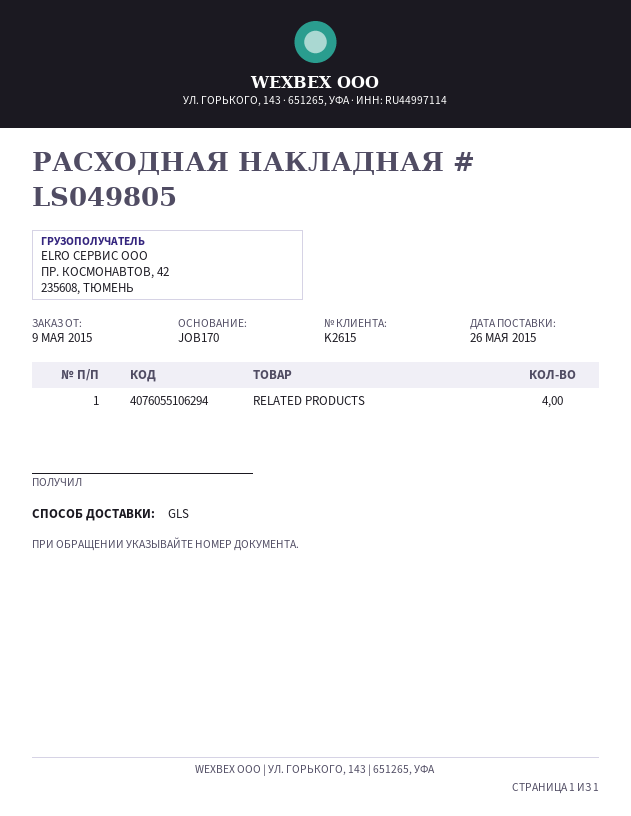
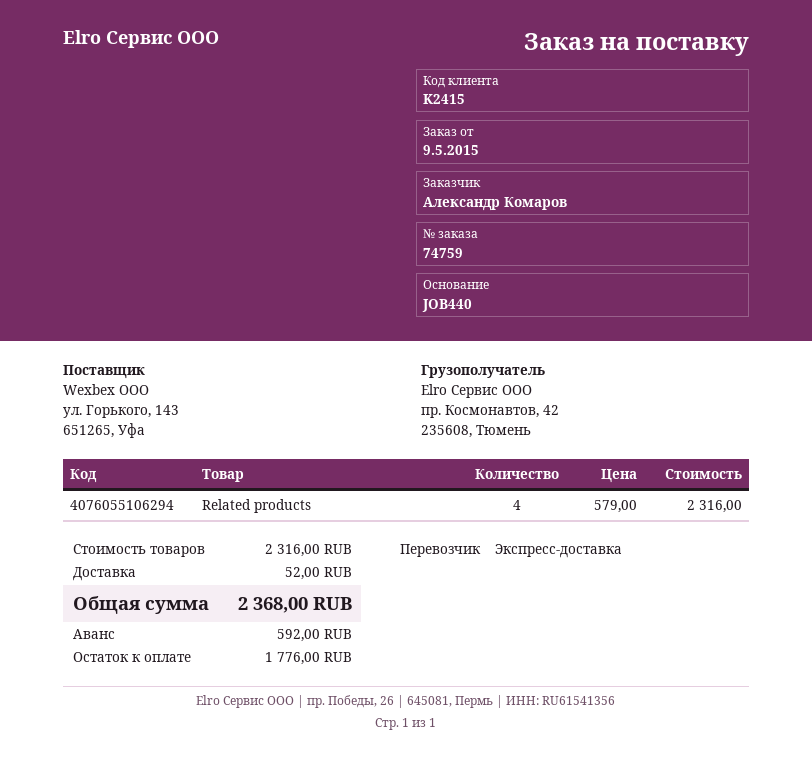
customer number: K2615 -> K2415
reference: JOB170 -> JOB440
shipping method: GLS -> express

